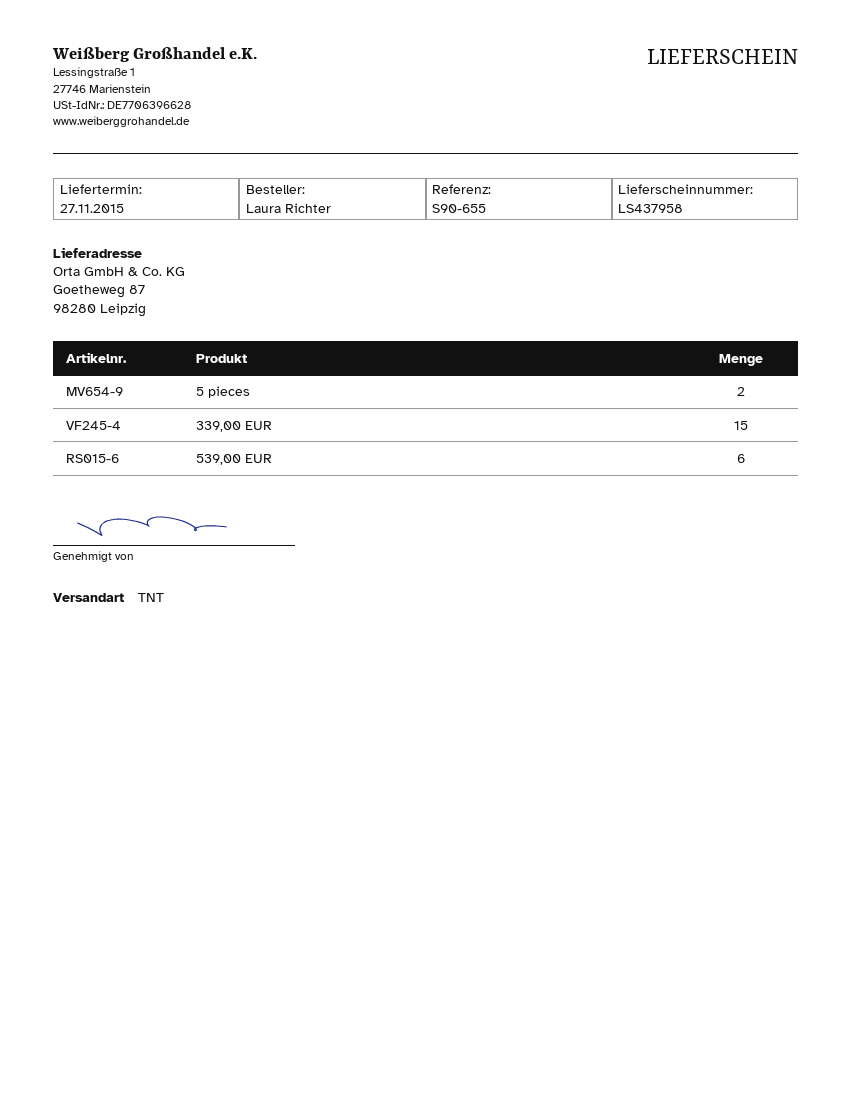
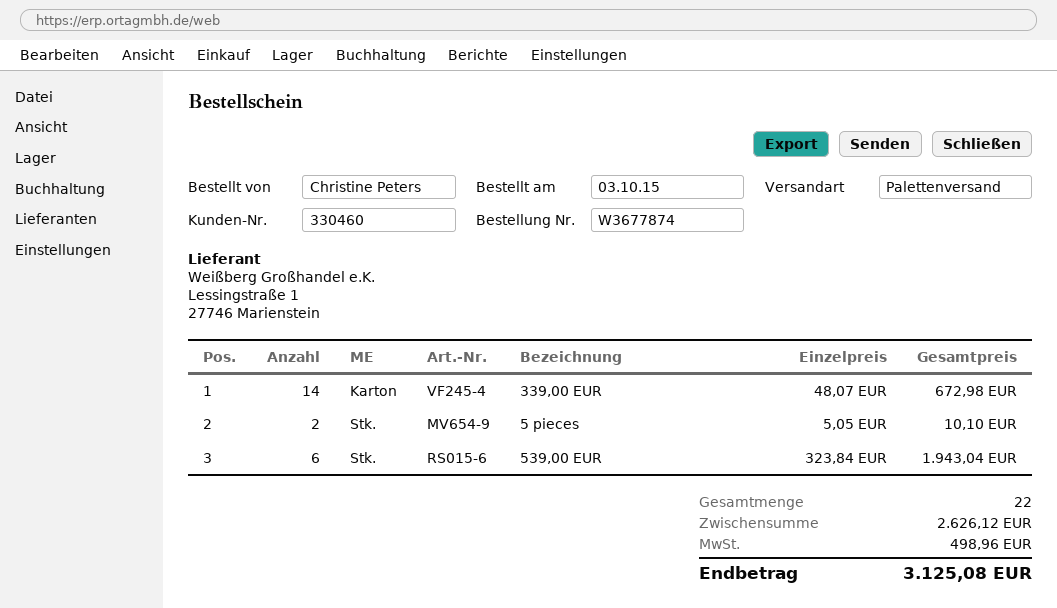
ordered by: Laura Richter -> Christine Peters
shipping method: TNT -> pallet freight
339,00 EUR: 15 -> 14

